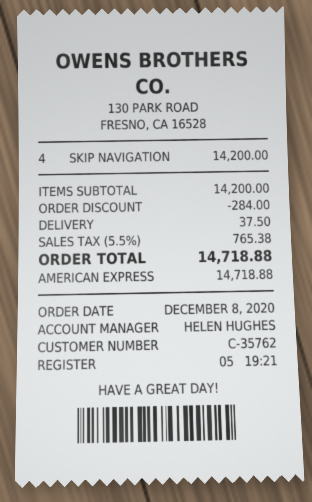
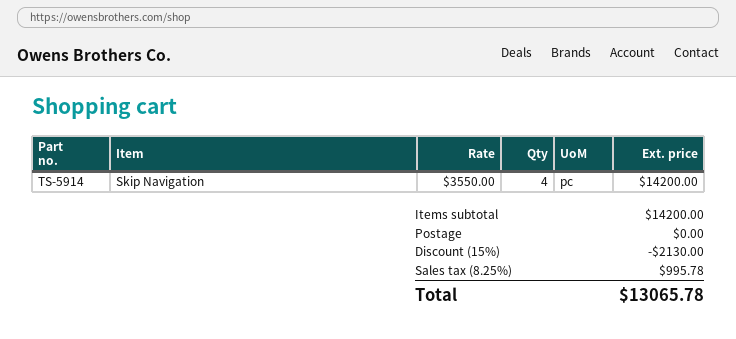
discount: 284.00 -> 2130.00
shipping: 37.50 -> 0.00
tax: 5.5% = 765.38 -> 8.25% = 995.78
total: 14718.88 -> 13065.78

